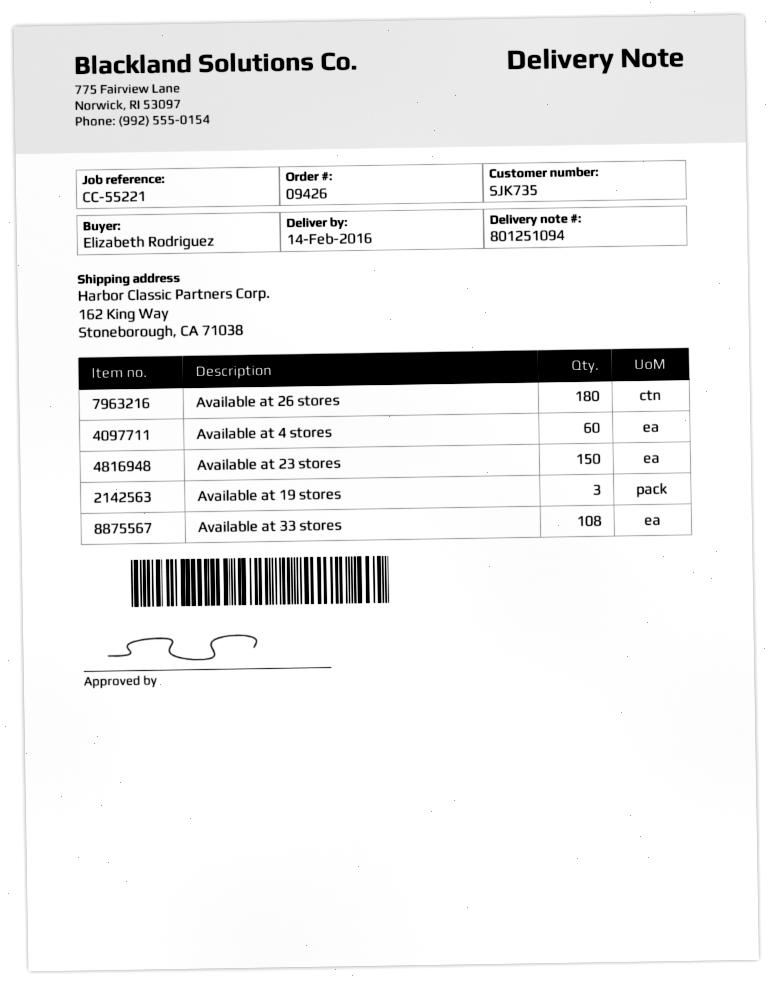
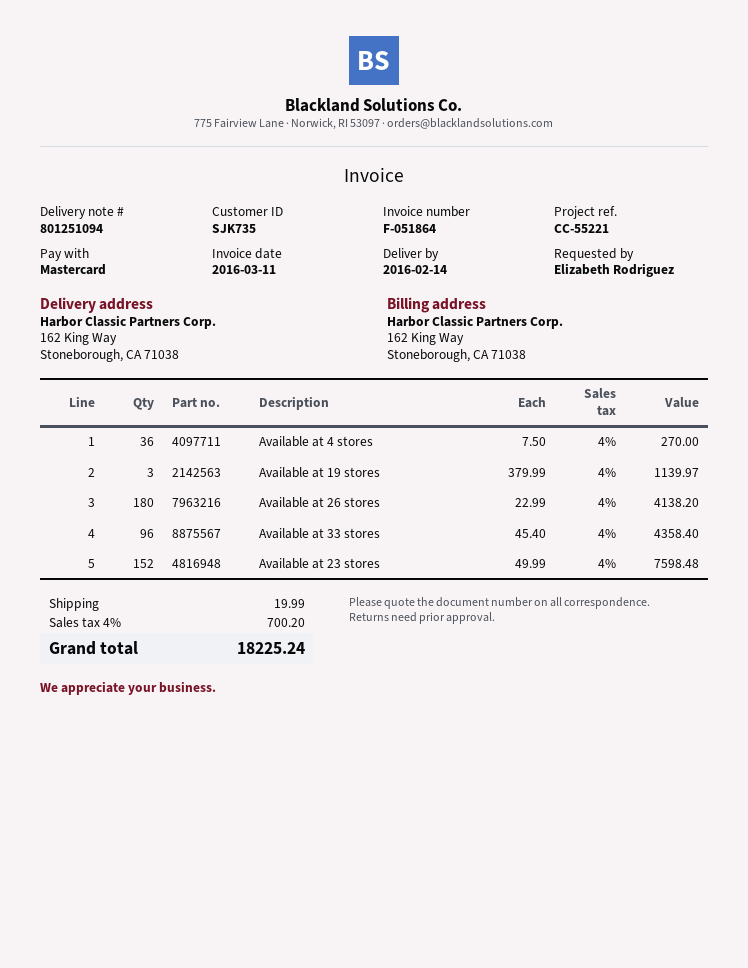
Available at 4 stores: 60 -> 36
Available at 23 stores: 150 -> 152
Available at 33 stores: 108 -> 96

